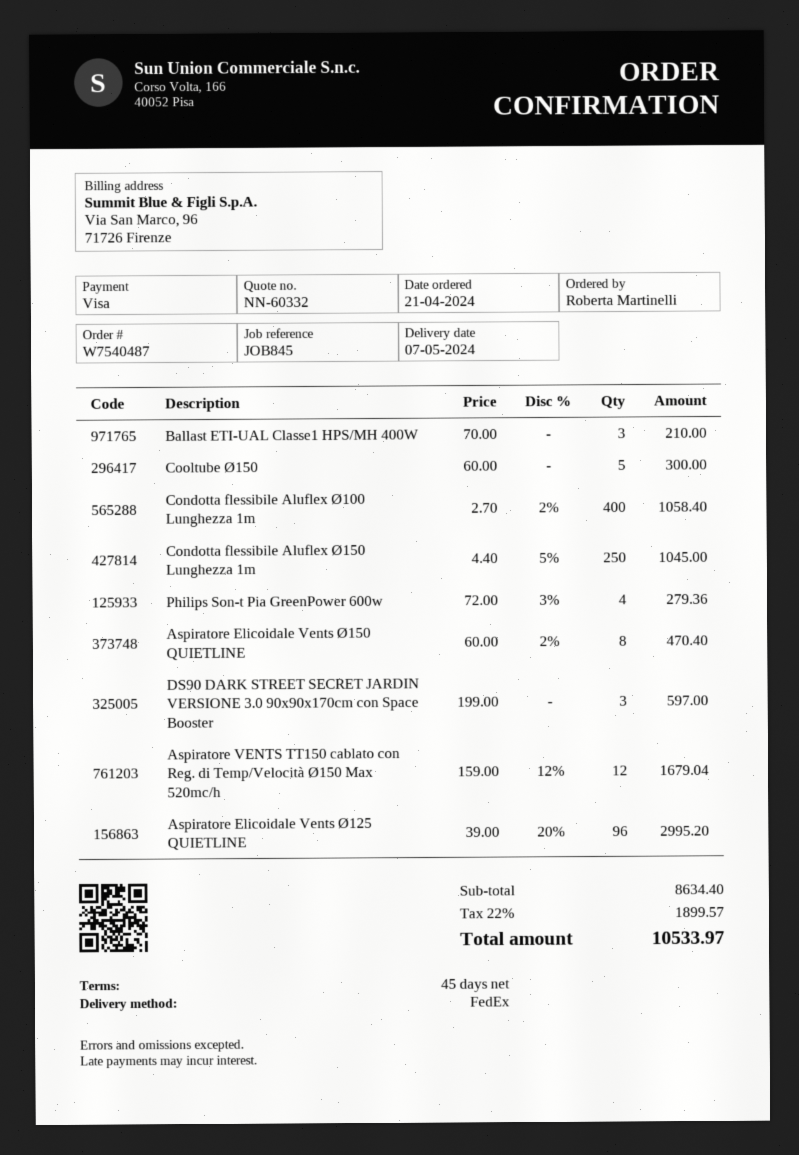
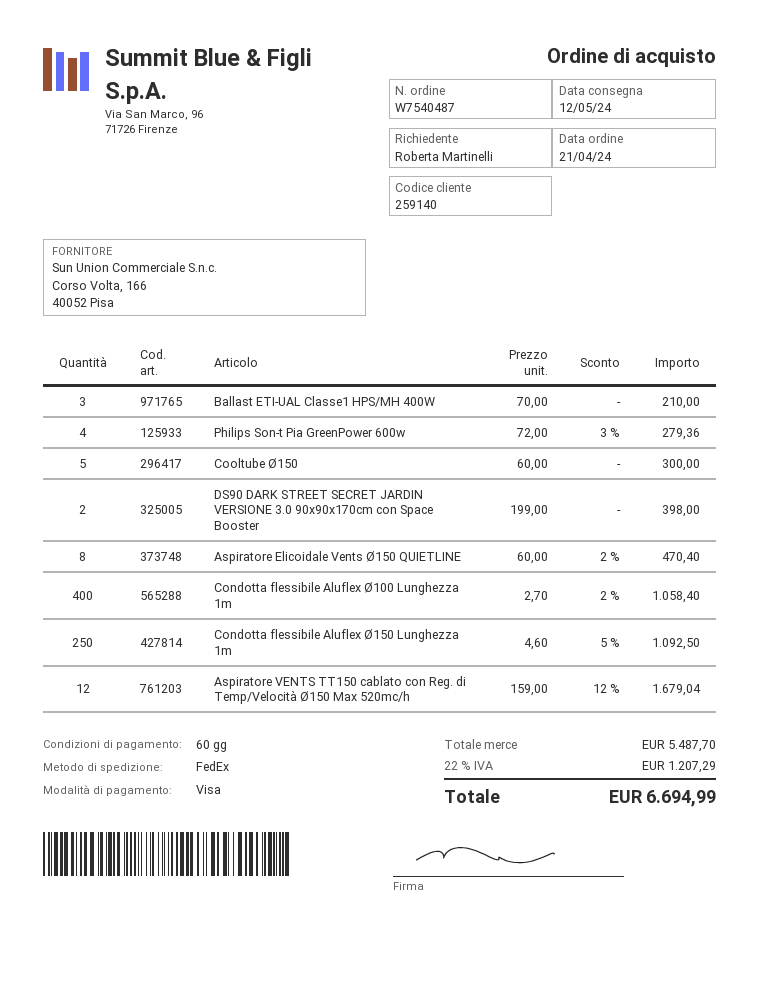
delivery date: 2024-05-07 -> 2024-05-12
payment terms: 45 days -> 60 days
Condotta flessibile Aluflex Ø150 Lunghezza 1m: 250 x 4.40 - 5% = 1045.00 -> 250 x 4.60 - 5% = 1092.50
DS90 DARK STREET SECRET JARDIN VERSIONE 3.0 90x90x170cm con Space Booster: 3 x 199.00 = 597.00 -> 2 x 199.00 = 398.00
Aspiratore Elicoidale Vents Ø125 QUIETLINE: 96 x 39.00 - 20% = 2995.20 -> none
subtotal: 8634.40 -> 5487.70
tax: 22% = 1899.57 -> 22% = 1207.29
total: 10533.97 -> 6694.99

